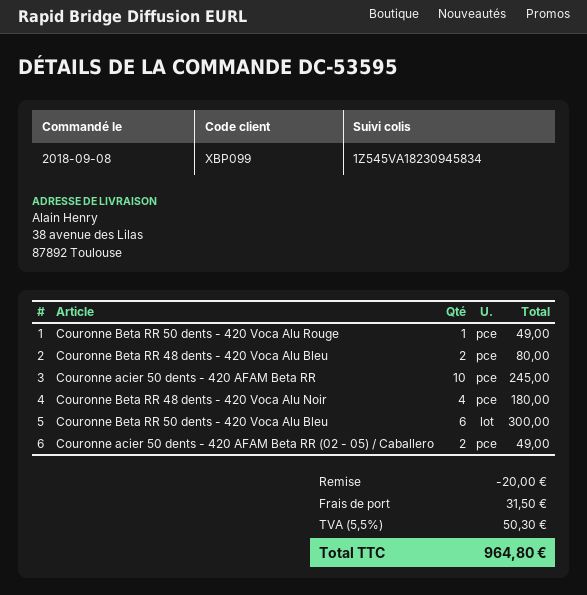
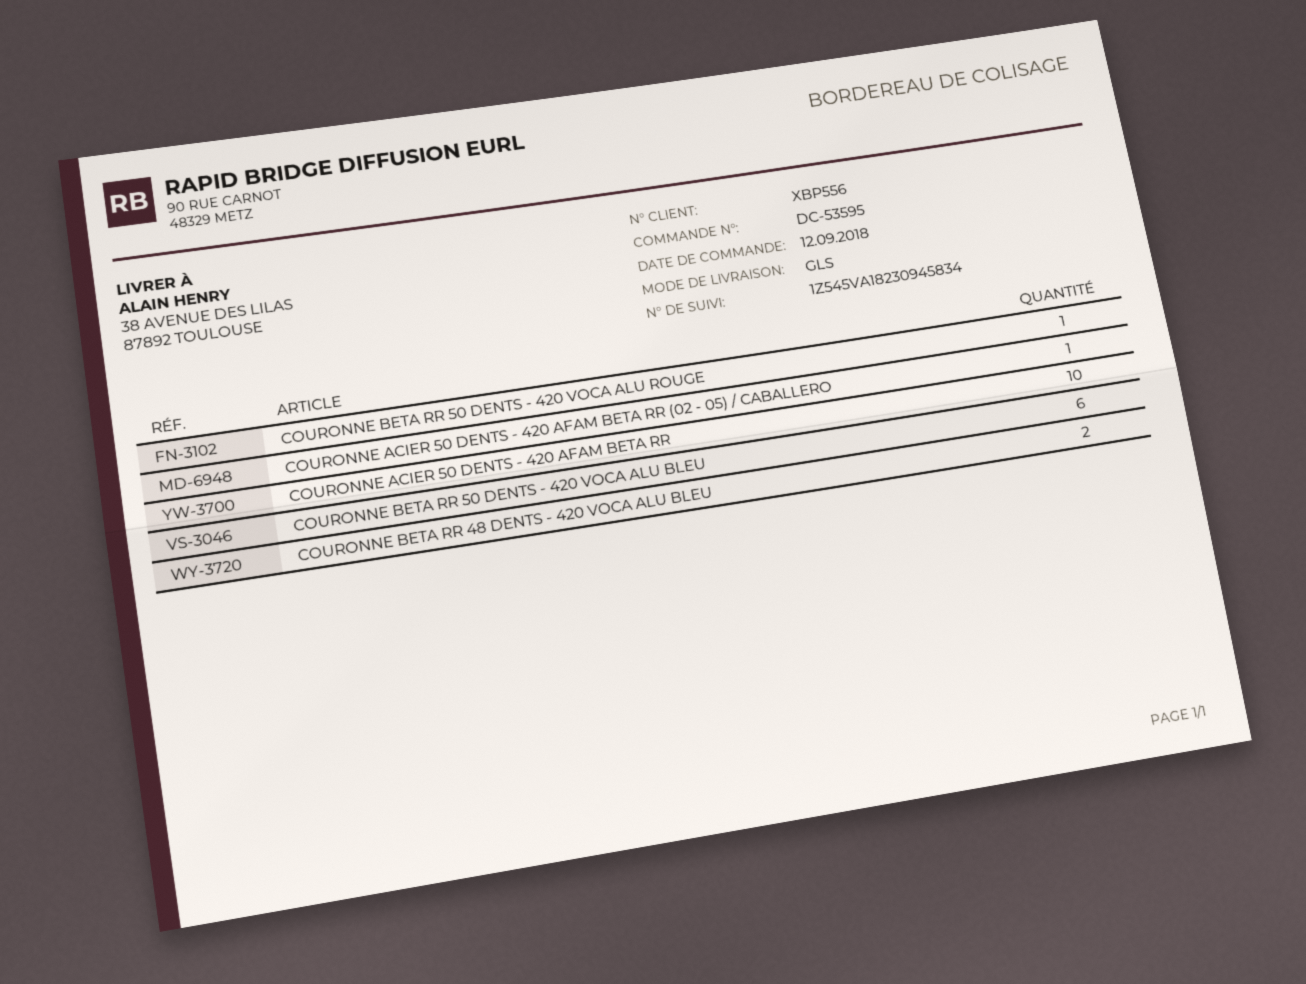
order date: 2018-09-08 -> 2018-09-12
customer number: XBP099 -> XBP556
Couronne Beta RR 48 dents - 420 Voca Alu Noir: 4 -> none
Couronne acier 50 dents - 420 AFAM Beta RR (02 - 05) / Caballero: 2 -> 1

